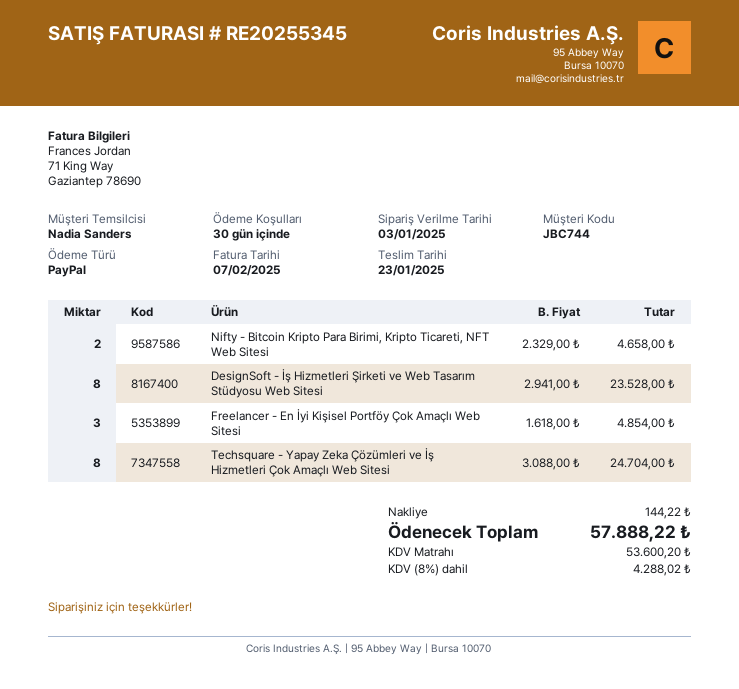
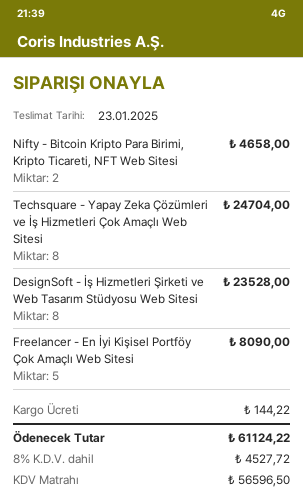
Freelancer - En İyi Kişisel Portföy Çok Amaçlı Web Sitesi: 3 for 4854.00 -> 5 for 8090.00
net: 53600.20 -> 56596.50
tax: 8% = 4288.02 -> 8% = 4527.72
total: 57888.22 -> 61124.22

